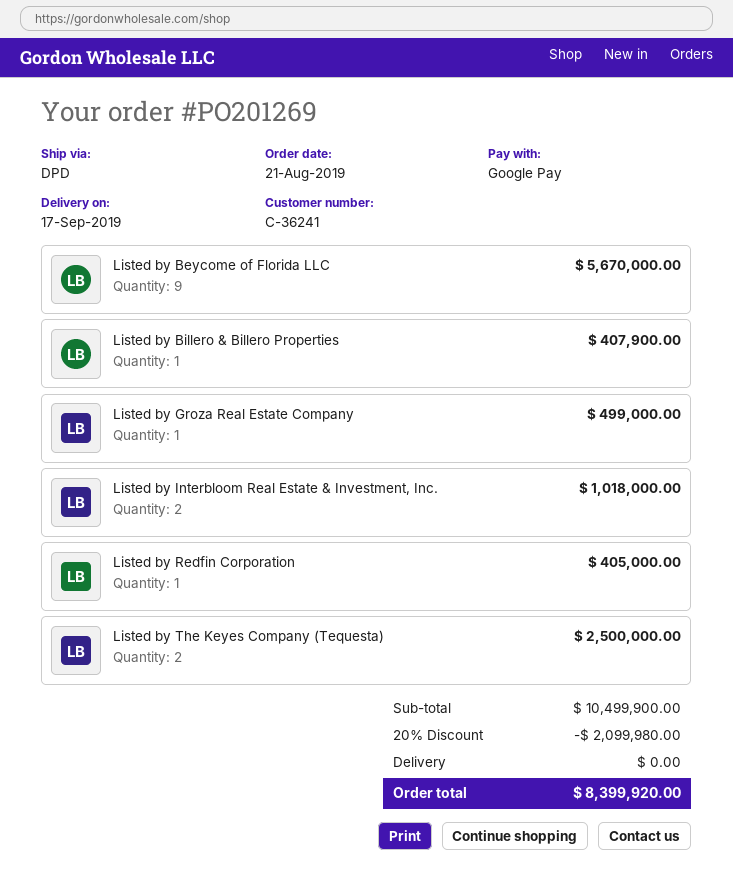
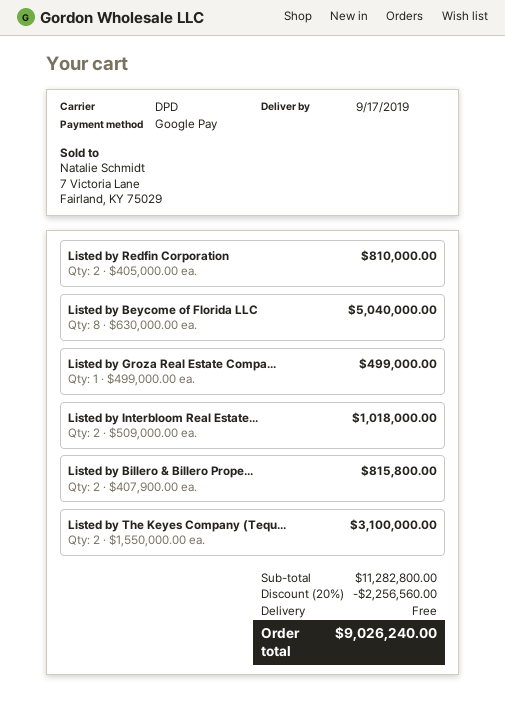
Listed by Beycome of Florida LLC: 9 for 5670000.00 -> 8 for 5040000.00
Listed by Billero & Billero Properties: 1 for 407900.00 -> 2 for 815800.00
Listed by Redfin Corporation: 1 for 405000.00 -> 2 for 810000.00
Listed by The Keyes Company (Tequesta): 2 for 2500000.00 -> 2 for 3100000.00
subtotal: 10499900.00 -> 11282800.00
discount: 20% = 2099980.00 -> 20% = 2256560.00
total: 8399920.00 -> 9026240.00

